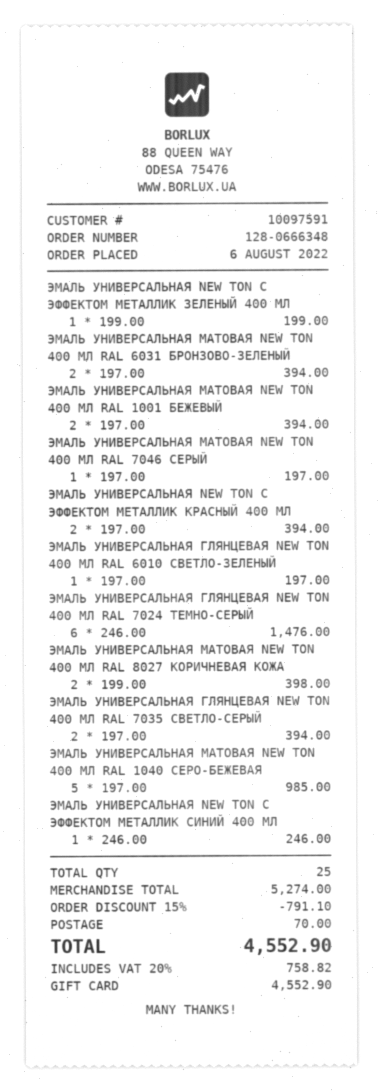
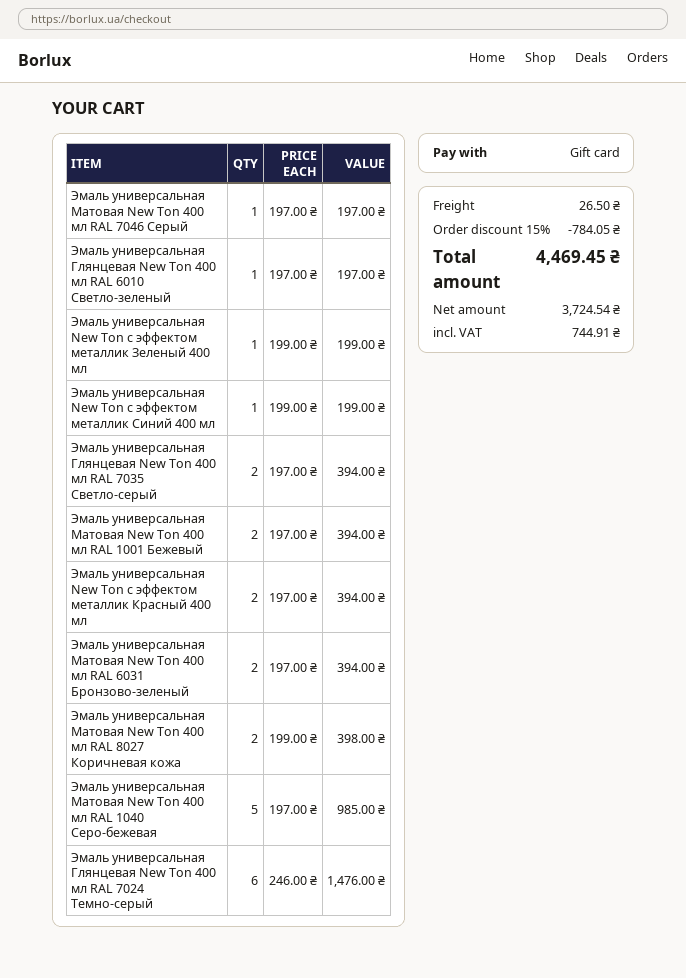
ЭМАЛЬ УНИВЕРСАЛЬНАЯ NEW TON С ЭФФЕКТОМ МЕТАЛЛИК СИНИЙ 400 МЛ: 1 x 246.00 = 246.00 -> 1 x 199.00 = 199.00
discount: 15% = 791.10 -> 15% = 784.05
shipping: 70.00 -> 26.50
tax: 758.82 -> 744.91
total: 4552.90 -> 4469.45

